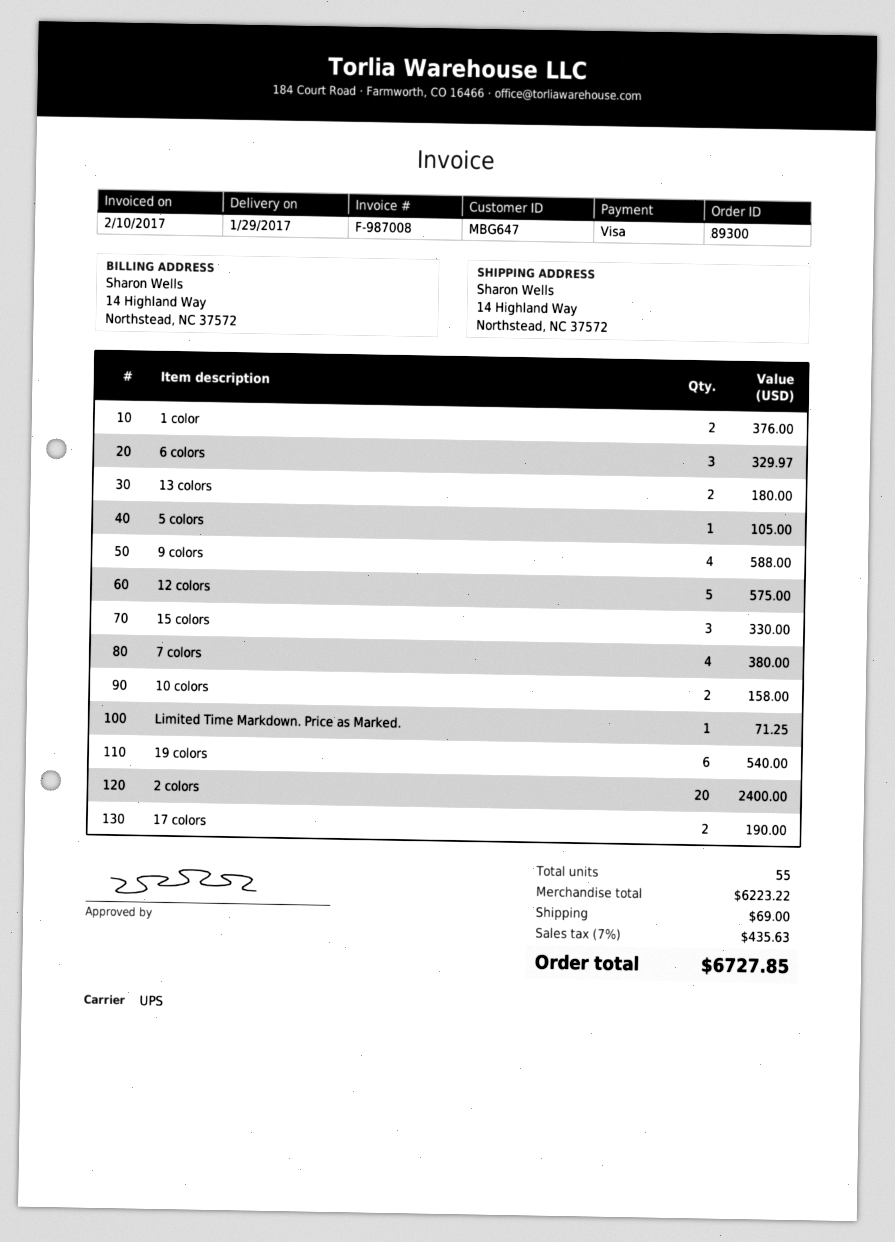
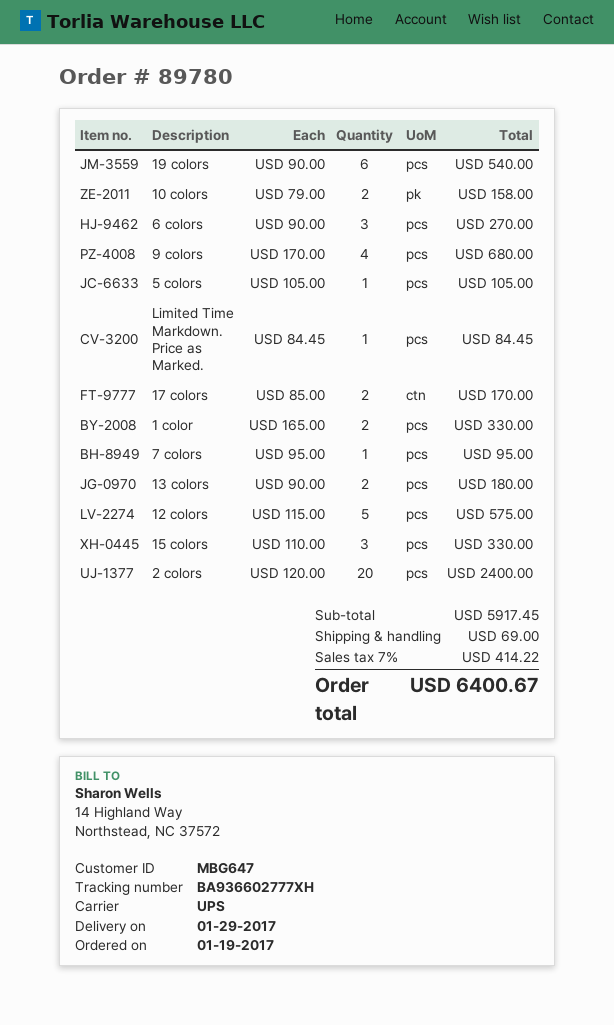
order number: 89300 -> 89780
1 color: 2 for 376.00 -> 2 for 330.00
6 colors: 3 for 329.97 -> 3 for 270.00
9 colors: 4 for 588.00 -> 4 for 680.00
7 colors: 4 for 380.00 -> 1 for 95.00
Limited Time Markdown. Price as Marked.: 1 for 71.25 -> 1 for 84.45
17 colors: 2 for 190.00 -> 2 for 170.00
subtotal: 6223.22 -> 5917.45
tax: 7% = 435.63 -> 7% = 414.22
total: 6727.85 -> 6400.67

